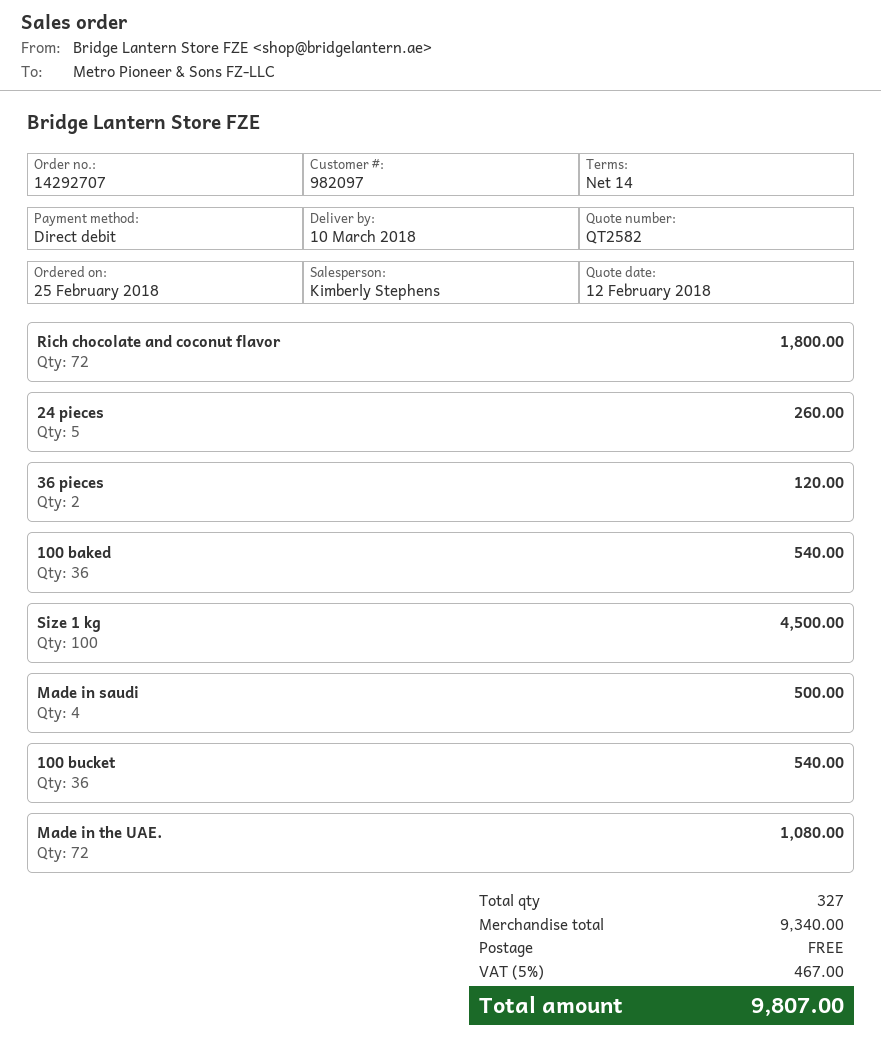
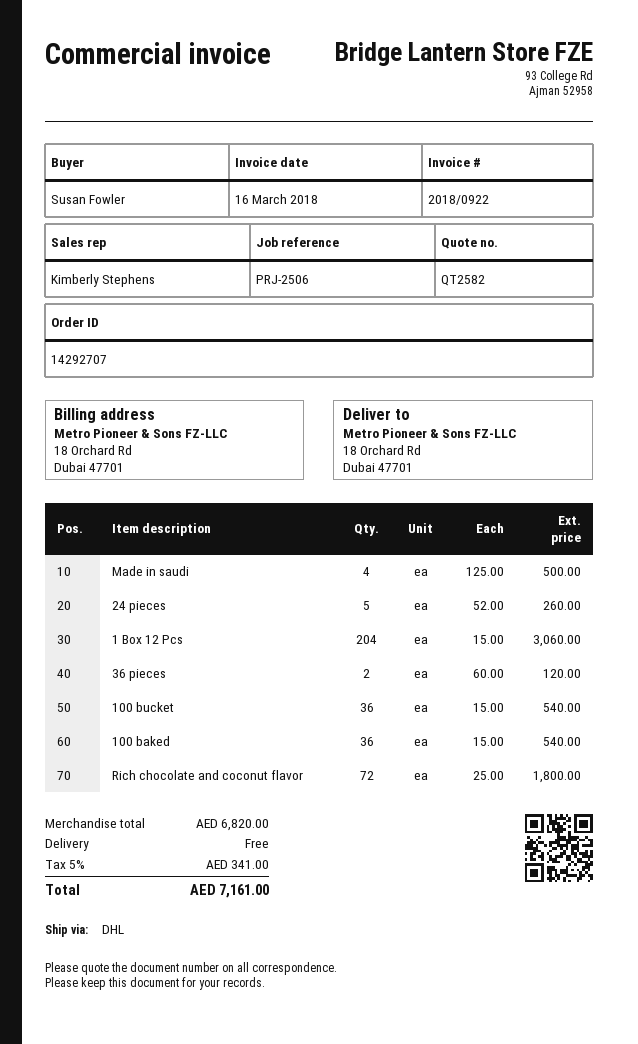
Size 1 kg: 100 for 4500.00 -> none
Made in the UAE.: 72 for 1080.00 -> none
1 Box 12 Pcs: none -> 204 for 3060.00
subtotal: 9340.00 -> 6820.00
tax: 5% = 467.00 -> 5% = 341.00
total: 9807.00 -> 7161.00

